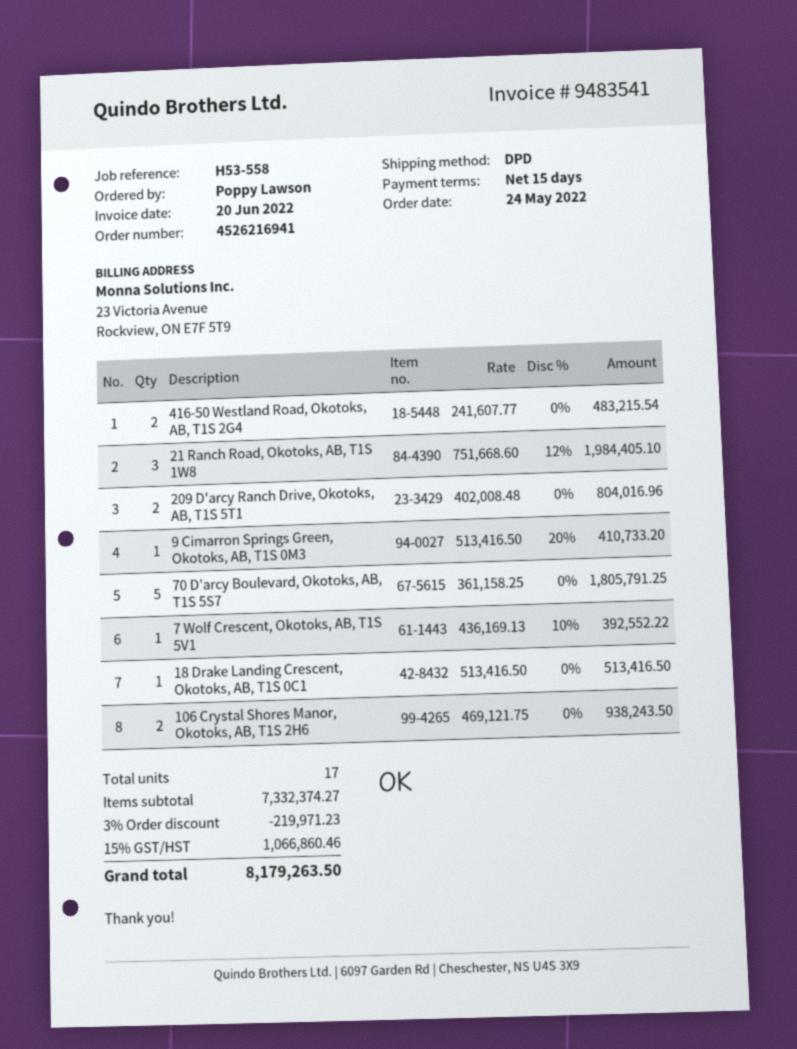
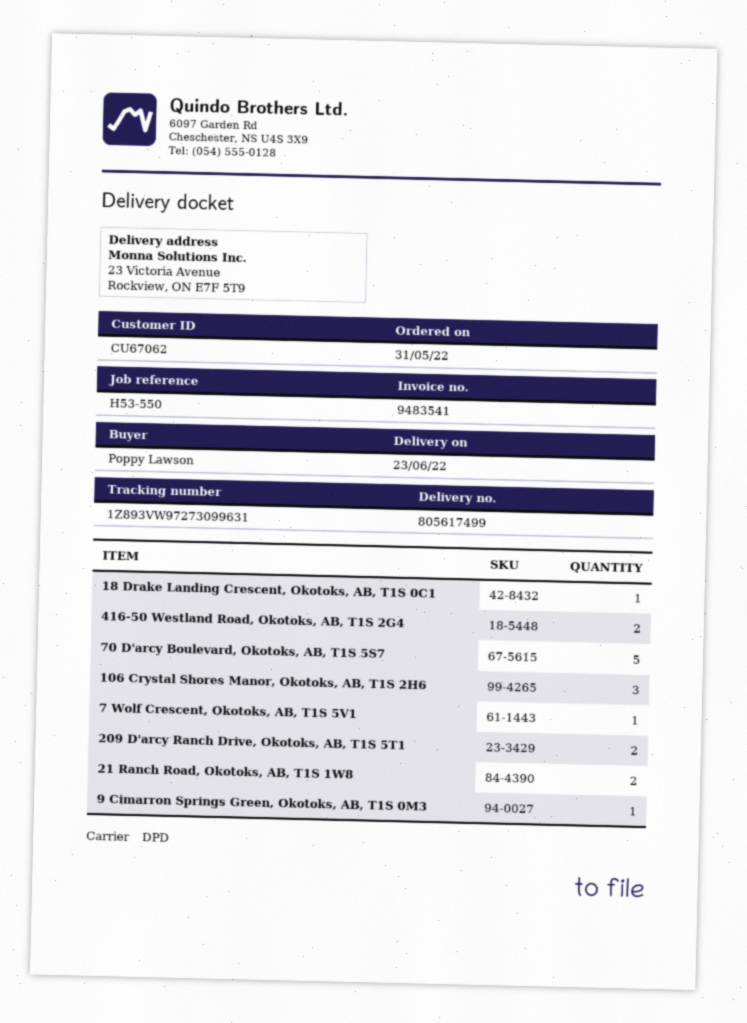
order date: 2022-05-24 -> 2022-05-31
reference: H53-558 -> H53-550
21 Ranch Road, Okotoks, AB, T1S 1W8: 3 -> 2
106 Crystal Shores Manor, Okotoks, AB, T1S 2H6: 2 -> 3

